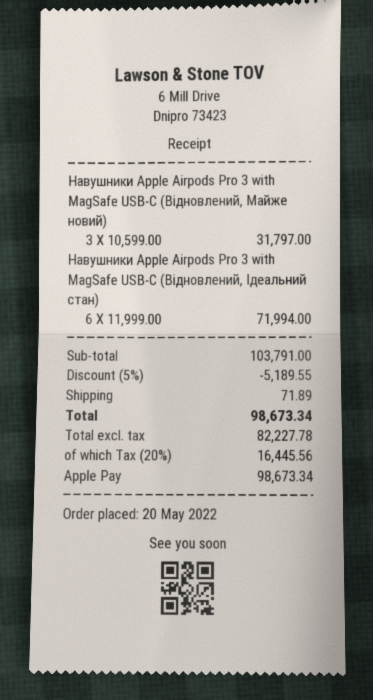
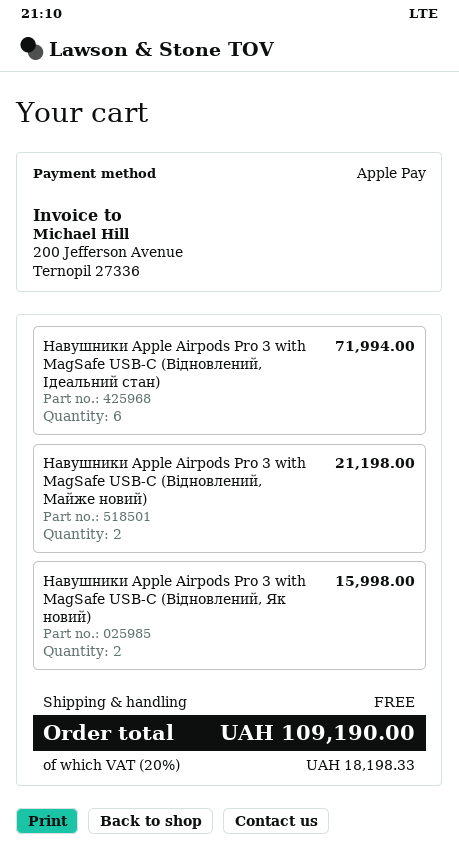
Навушники Apple Airpods Pro 3 with MagSafe USB-C (Відновлений, Майже новий): 3 for 31797.00 -> 2 for 21198.00
Навушники Apple Airpods Pro 3 with MagSafe USB-C (Відновлений, Як новий): none -> 2 for 15998.00
discount: 5% = 5189.55 -> none
shipping: 71.89 -> 0.00
tax: 20% = 16445.56 -> 20% = 18198.33
total: 98673.34 -> 109190.00

